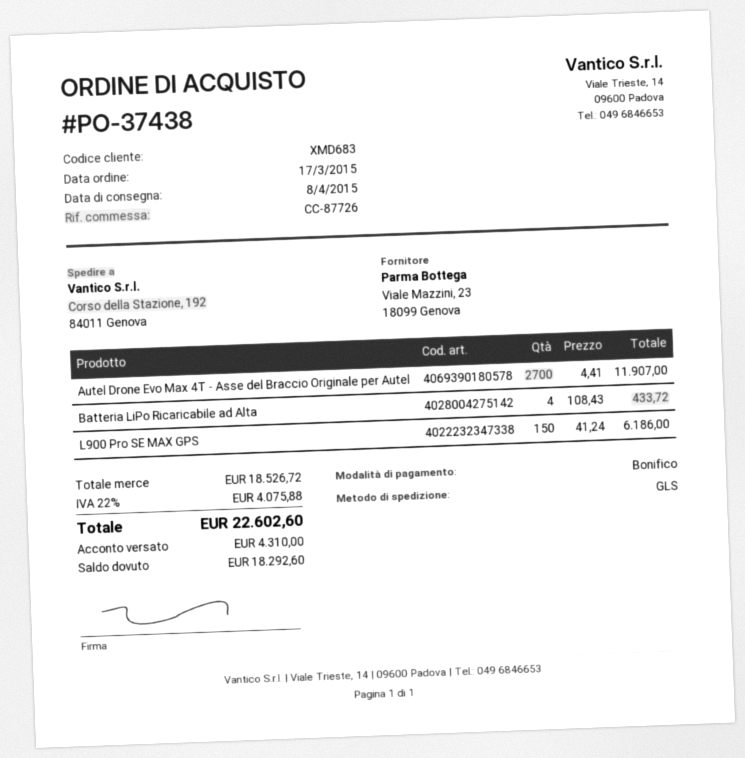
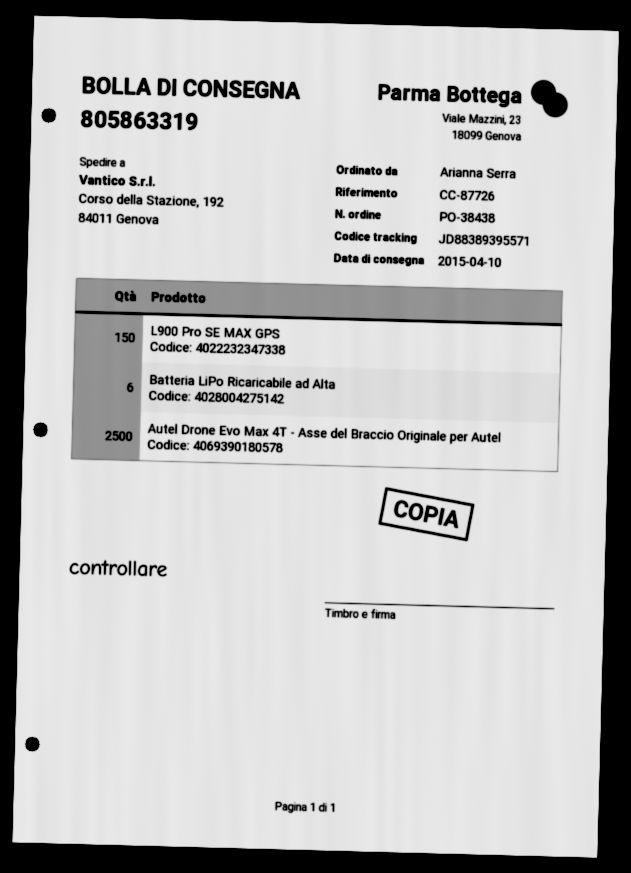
order number: PO-37438 -> PO-38438
delivery date: 2015-04-08 -> 2015-04-10
Autel Drone Evo Max 4T - Asse del Braccio Originale per Autel: 2700 -> 2500
Batteria LiPo Ricaricabile ad Alta: 4 -> 6

